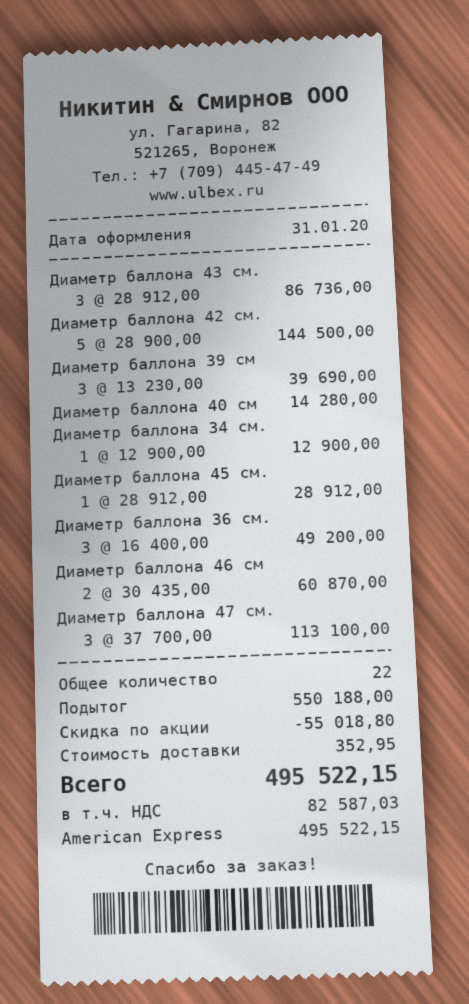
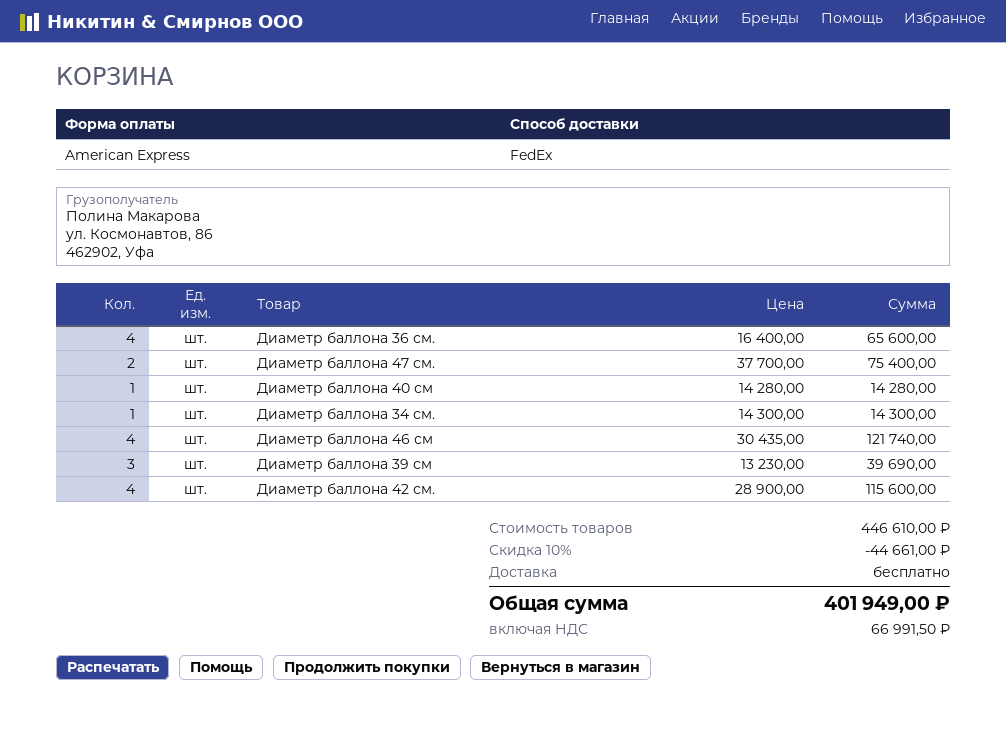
Диаметр баллона 43 см.: 3 x 28912.00 = 86736.00 -> none
Диаметр баллона 42 см.: 5 x 28900.00 = 144500.00 -> 4 x 28900.00 = 115600.00
Диаметр баллона 34 см.: 1 x 12900.00 = 12900.00 -> 1 x 14300.00 = 14300.00
Диаметр баллона 45 см.: 1 x 28912.00 = 28912.00 -> none
Диаметр баллона 36 см.: 3 x 16400.00 = 49200.00 -> 4 x 16400.00 = 65600.00
Диаметр баллона 46 см: 2 x 30435.00 = 60870.00 -> 4 x 30435.00 = 121740.00
Диаметр баллона 47 см.: 3 x 37700.00 = 113100.00 -> 2 x 37700.00 = 75400.00
subtotal: 550188.00 -> 446610.00
discount: 55018.80 -> 44661.00
shipping: 352.95 -> 0.00
tax: 82587.03 -> 66991.50
total: 495522.15 -> 401949.00

